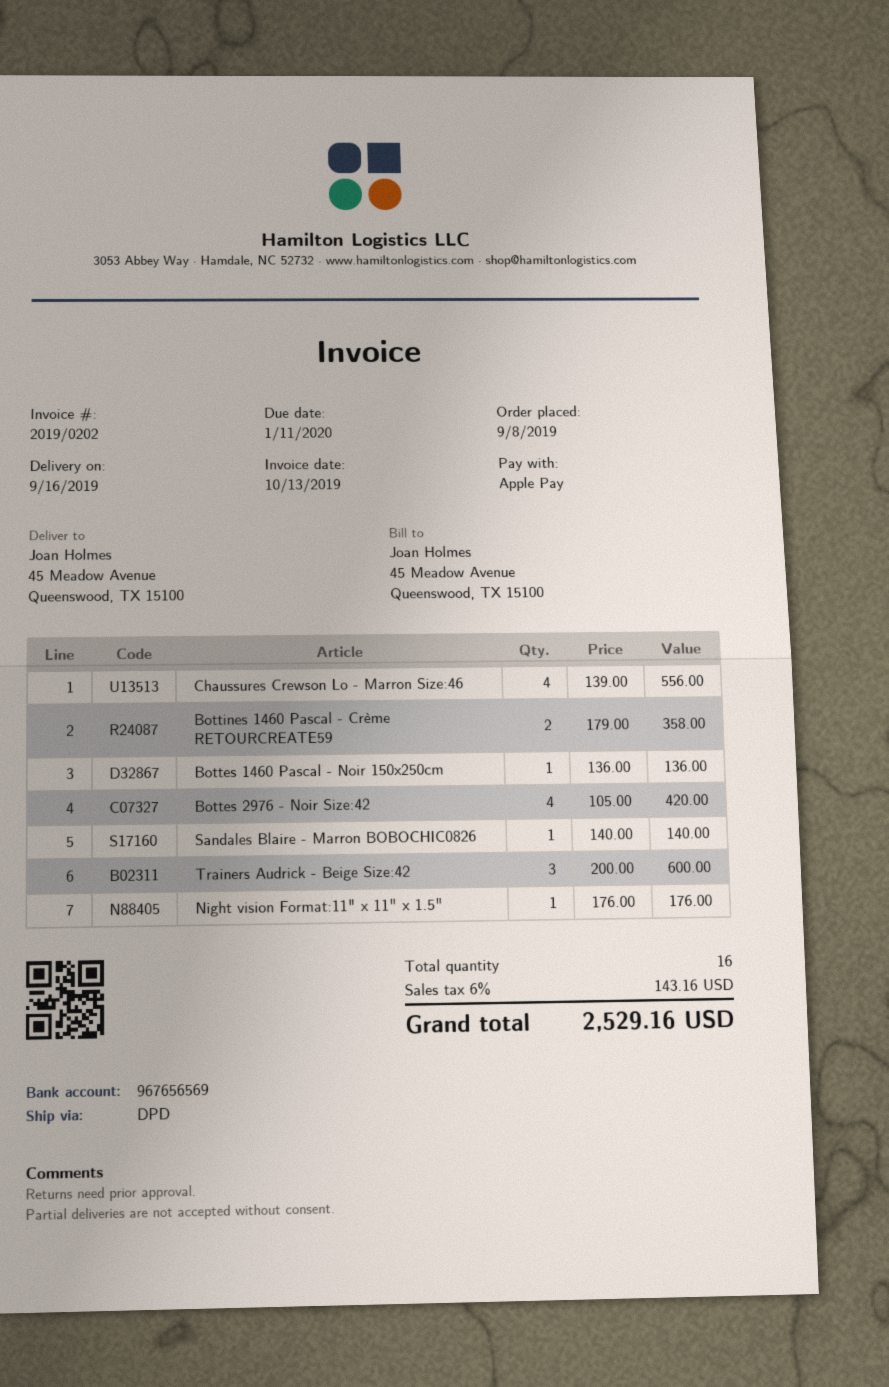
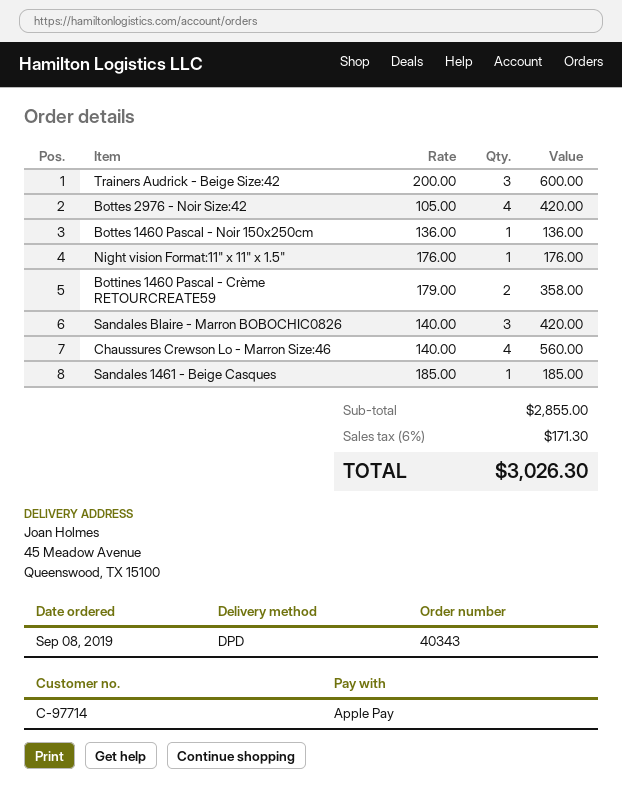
Chaussures Crewson Lo - Marron Size:46: 4 x 139.00 = 556.00 -> 4 x 140.00 = 560.00
Sandales Blaire - Marron BOBOCHIC0826: 1 x 140.00 = 140.00 -> 3 x 140.00 = 420.00
Sandales 1461 - Beige Casques: none -> 1 x 185.00 = 185.00
tax: 6% = 143.16 -> 6% = 171.30
total: 2529.16 -> 3026.30

